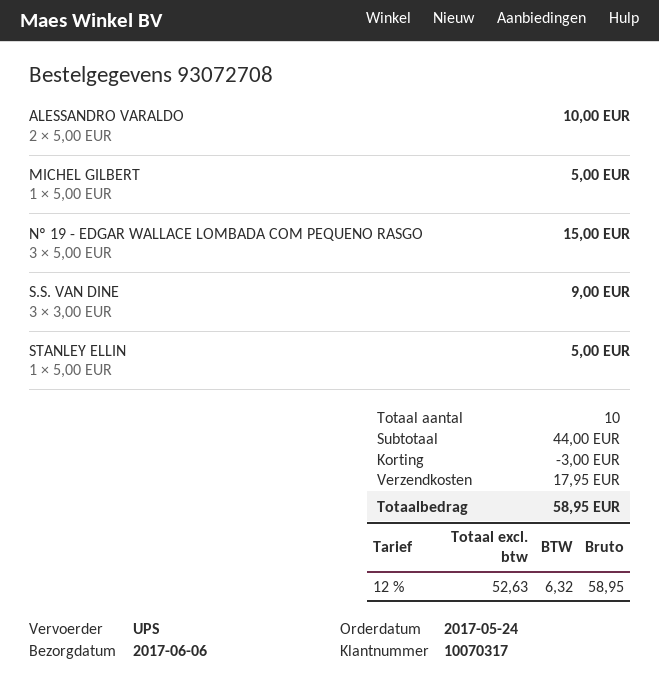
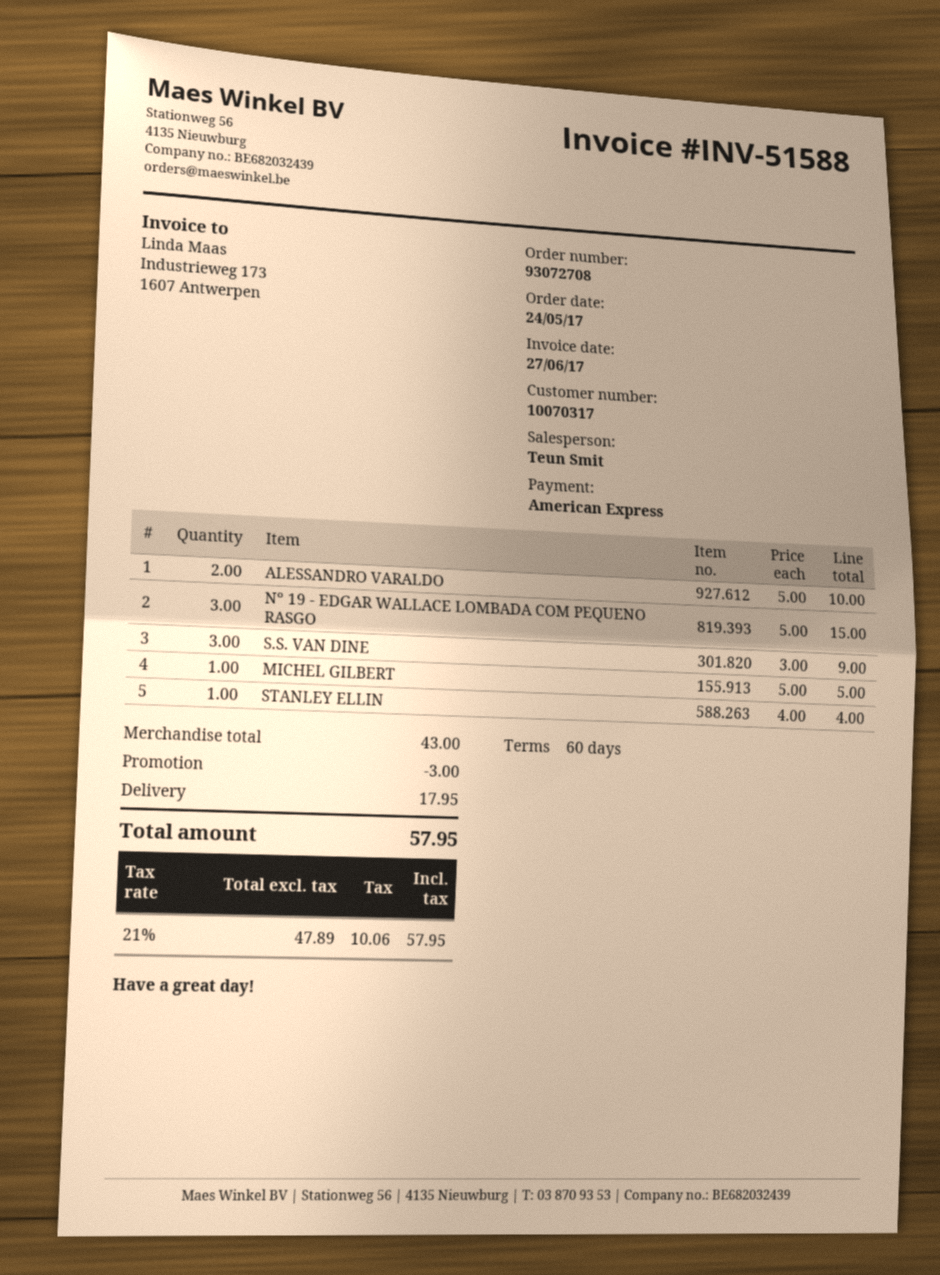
STANLEY ELLIN: 1 x 5.00 = 5.00 -> 1 x 4.00 = 4.00
subtotal: 44.00 -> 43.00
net: 52.63 -> 47.89
tax: 12% = 6.32 -> 21% = 10.06
total: 58.95 -> 57.95

